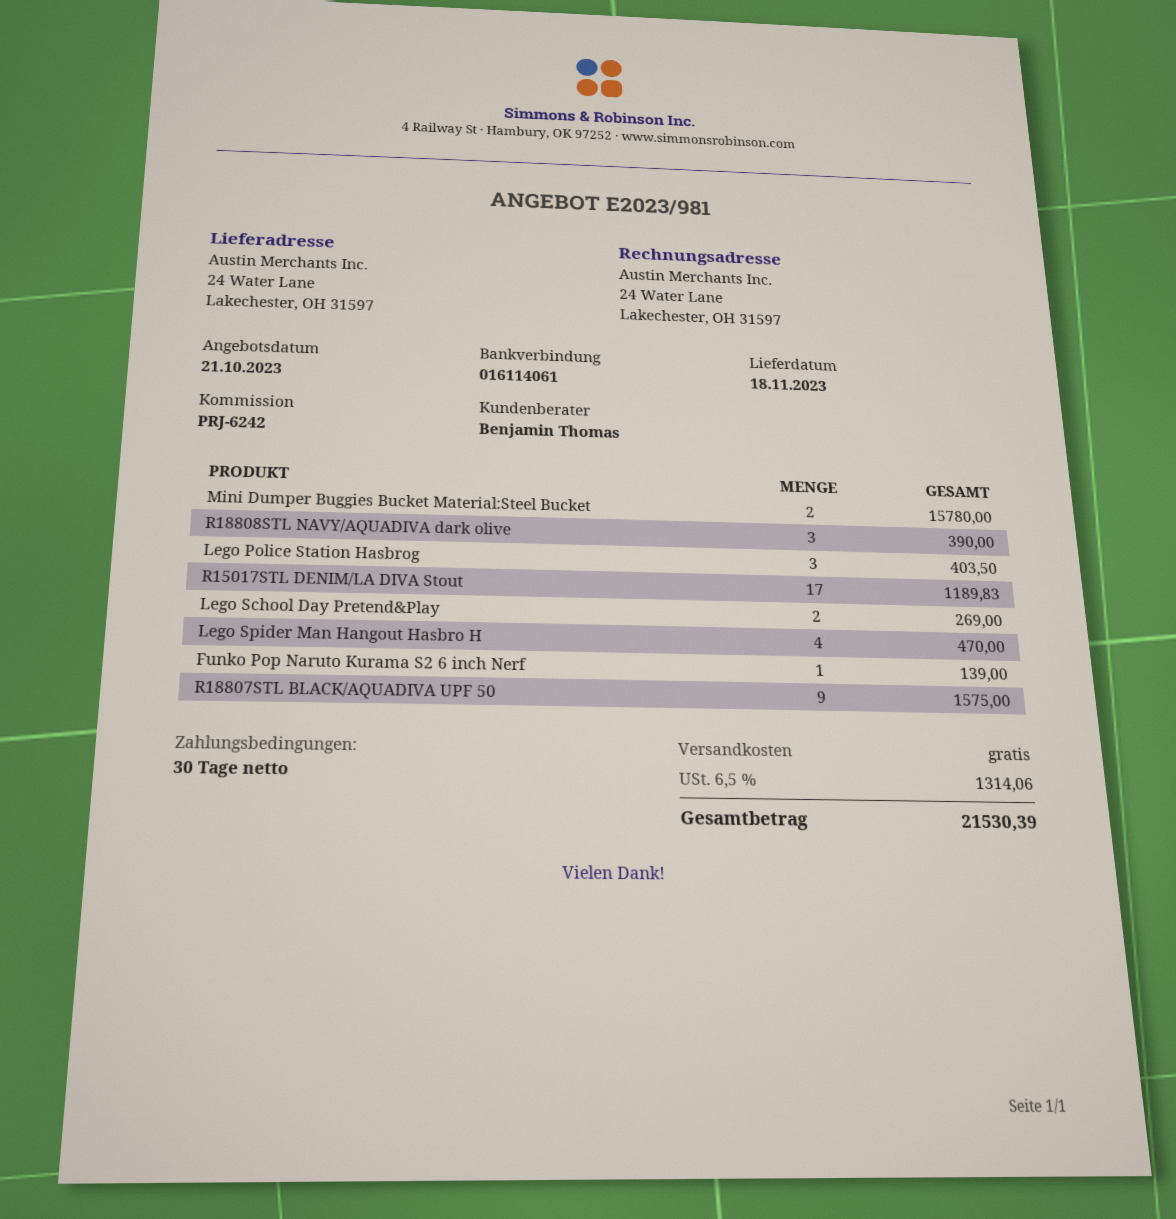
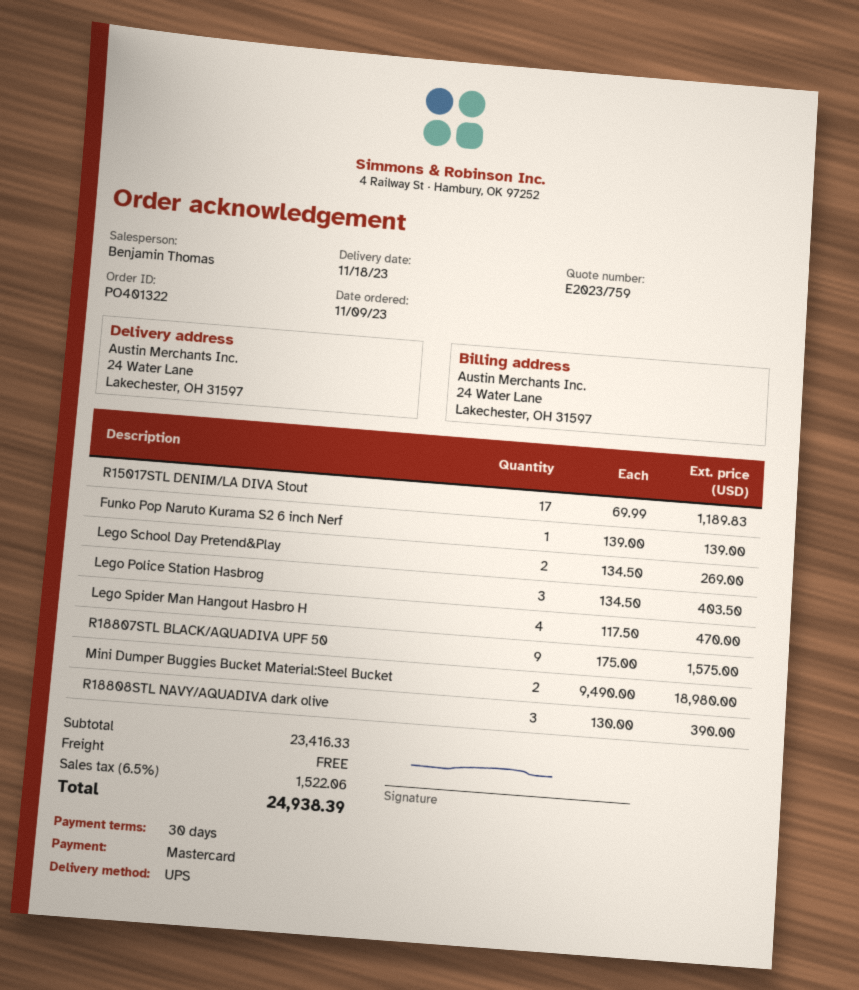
quote number: E2023/981 -> E2023/759
Mini Dumper Buggies Bucket Material:Steel Bucket: 2 for 15780.00 -> 2 for 18980.00
tax: 6.5% = 1314.06 -> 6.5% = 1522.06
total: 21530.39 -> 24938.39

